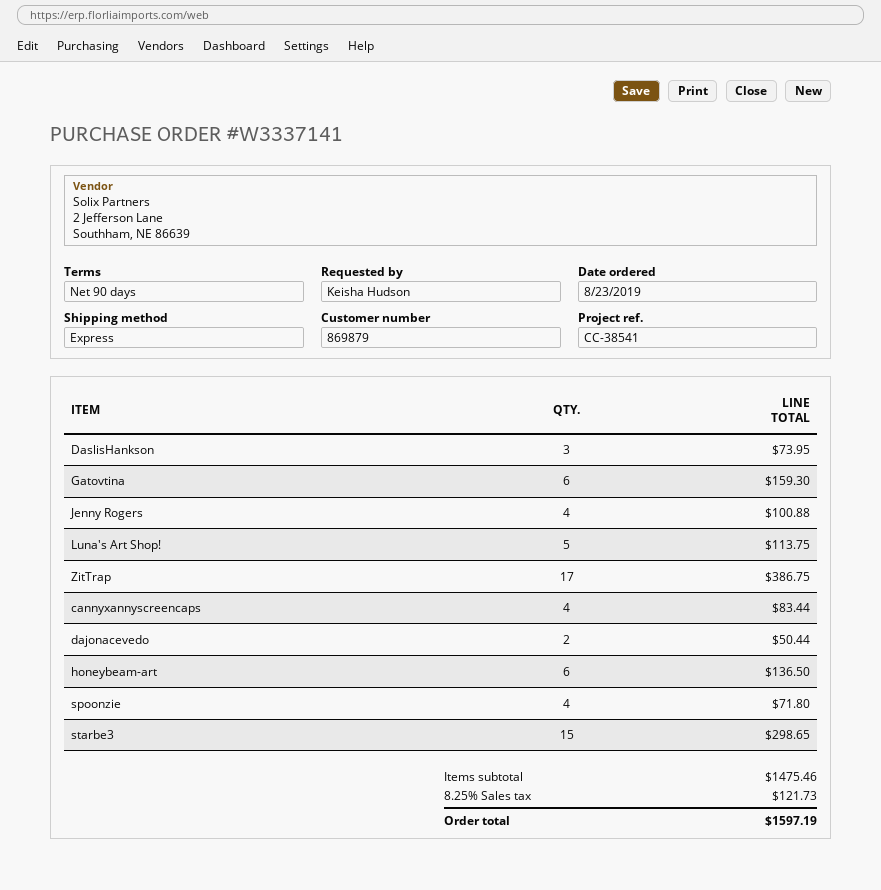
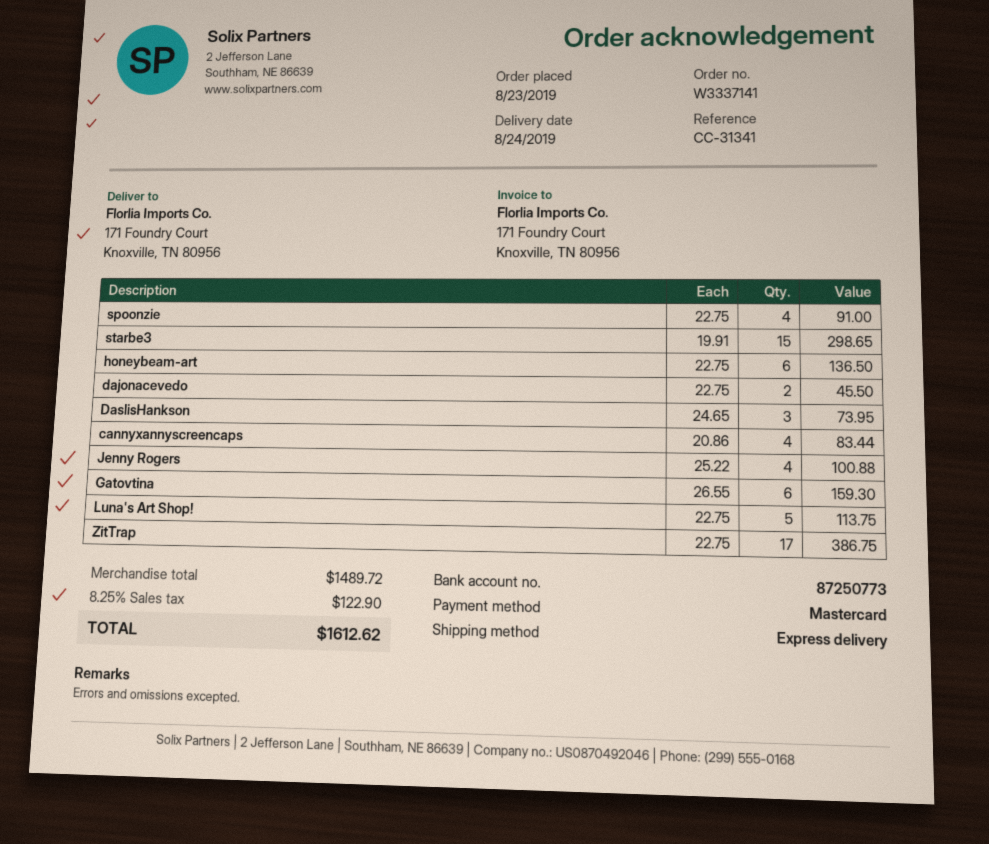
reference: CC-38541 -> CC-31341
dajonacevedo: 2 for 50.44 -> 2 for 45.50
spoonzie: 4 for 71.80 -> 4 for 91.00
subtotal: 1475.46 -> 1489.72
tax: 8.25% = 121.73 -> 8.25% = 122.90
total: 1597.19 -> 1612.62

